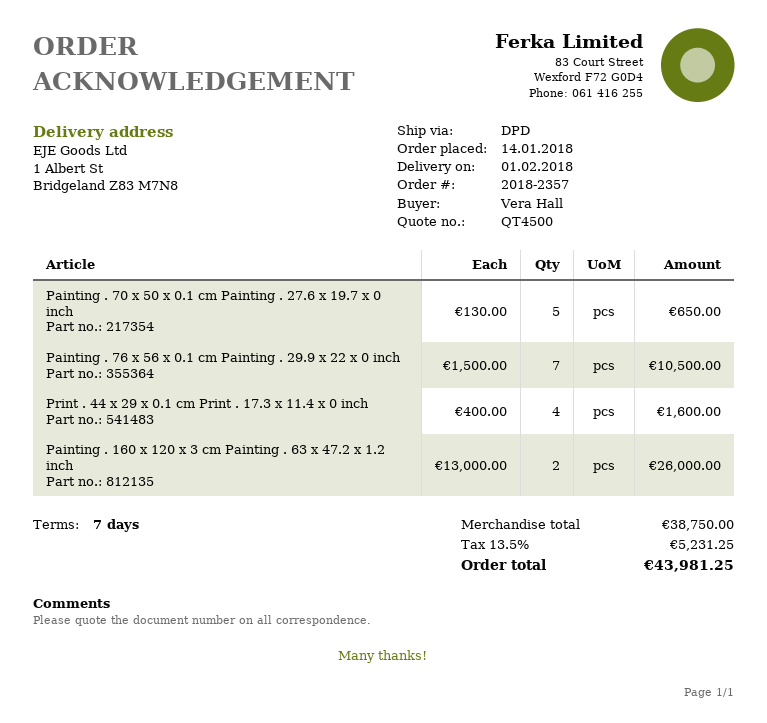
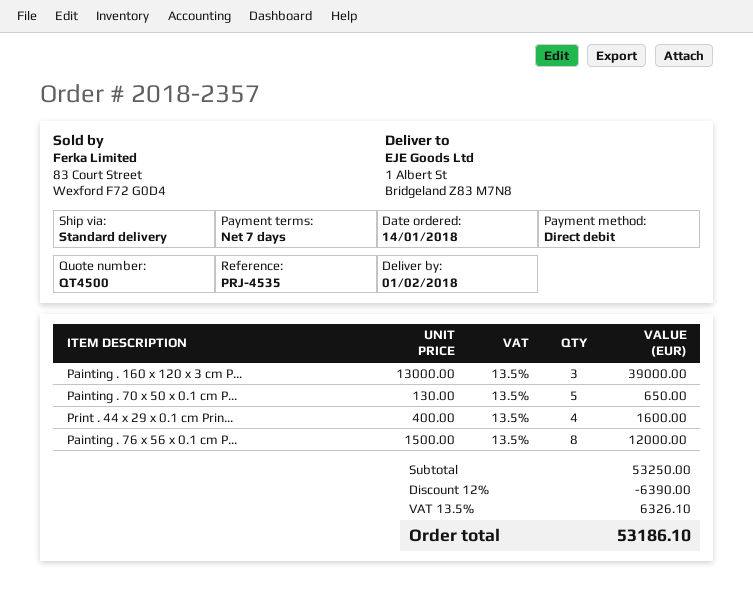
shipping method: DPD -> standard
Painting . 76 x 56 x 0.1 cm Painting . 29.9 x 22 x 0 inch: 7 x 1500.00 = 10500.00 -> 8 x 1500.00 = 12000.00
Painting . 160 x 120 x 3 cm Painting . 63 x 47.2 x 1.2 inch: 2 x 13000.00 = 26000.00 -> 3 x 13000.00 = 39000.00
subtotal: 38750.00 -> 53250.00
discount: none -> 12% = 6390.00
tax: 13.5% = 5231.25 -> 13.5% = 6326.10
total: 43981.25 -> 53186.10

